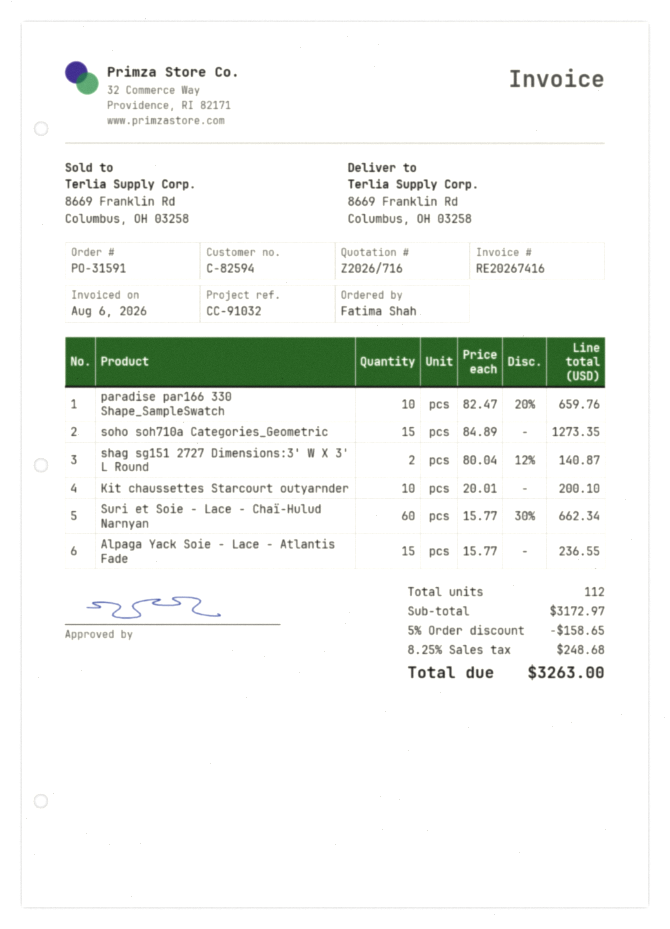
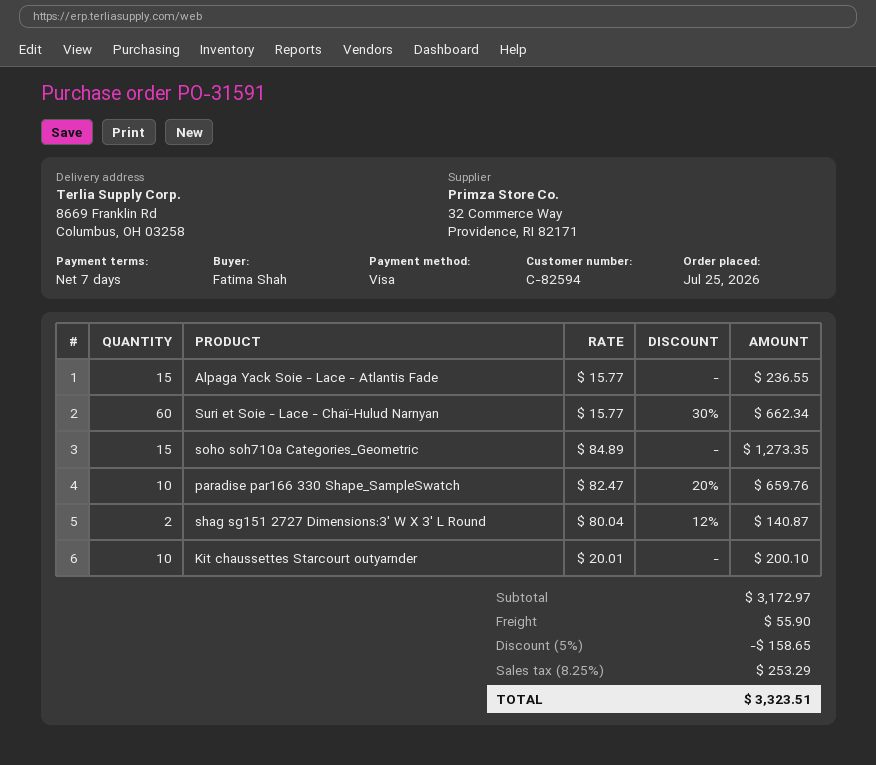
shipping: none -> 55.90
tax: 8.25% = 248.68 -> 8.25% = 253.29
total: 3263.00 -> 3323.51

